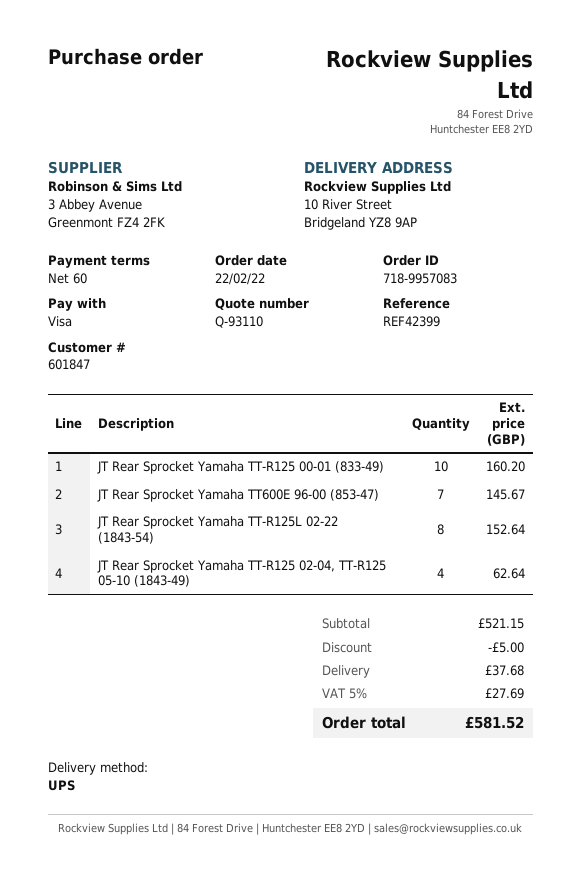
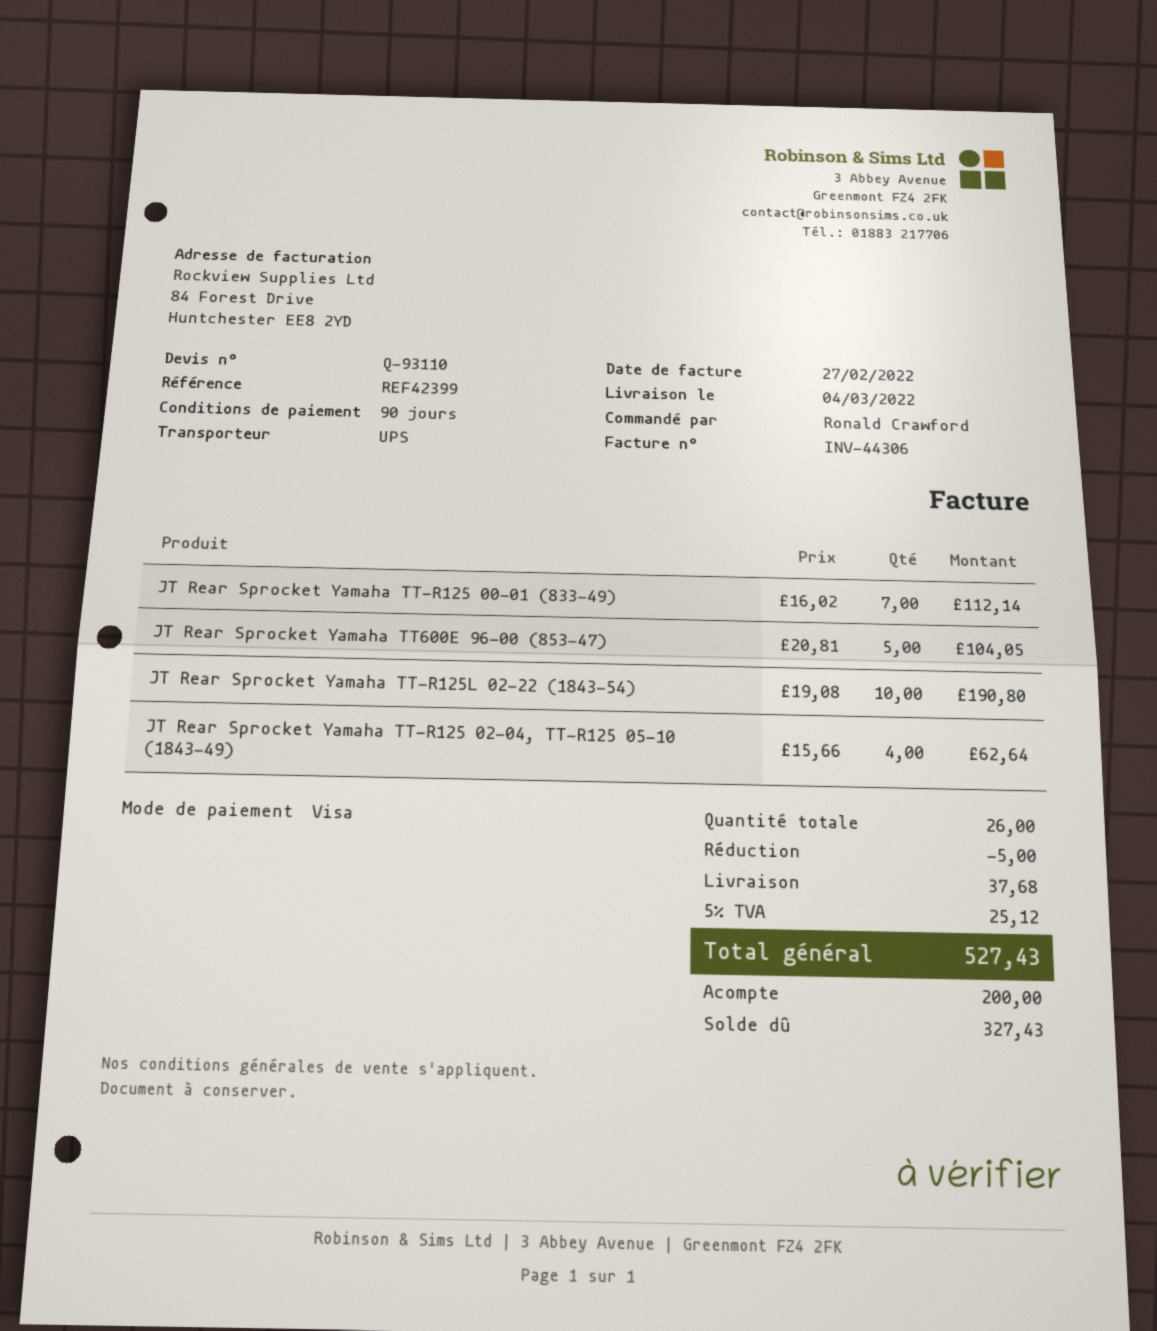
payment terms: 60 days -> 90 days
JT Rear Sprocket Yamaha TT-R125 00-01 (833-49): 10 for 160.20 -> 7 for 112.14
JT Rear Sprocket Yamaha TT600E 96-00 (853-47): 7 for 145.67 -> 5 for 104.05
JT Rear Sprocket Yamaha TT-R125L 02-22 (1843-54): 8 for 152.64 -> 10 for 190.80
tax: 5% = 27.69 -> 5% = 25.12
total: 581.52 -> 527.43

